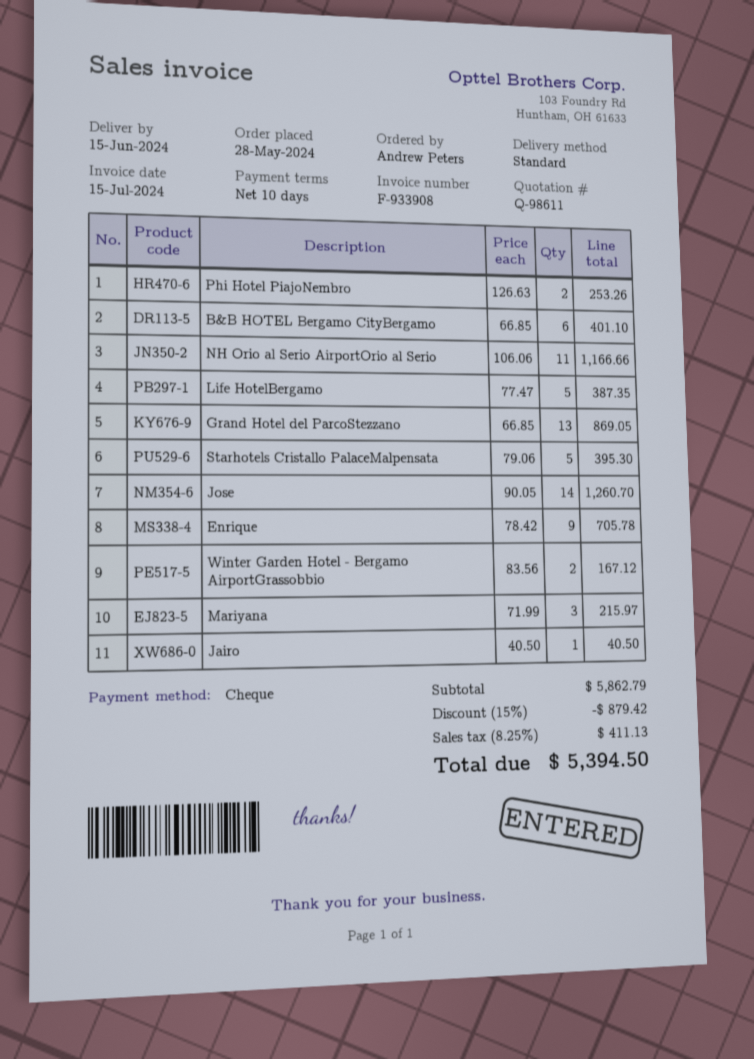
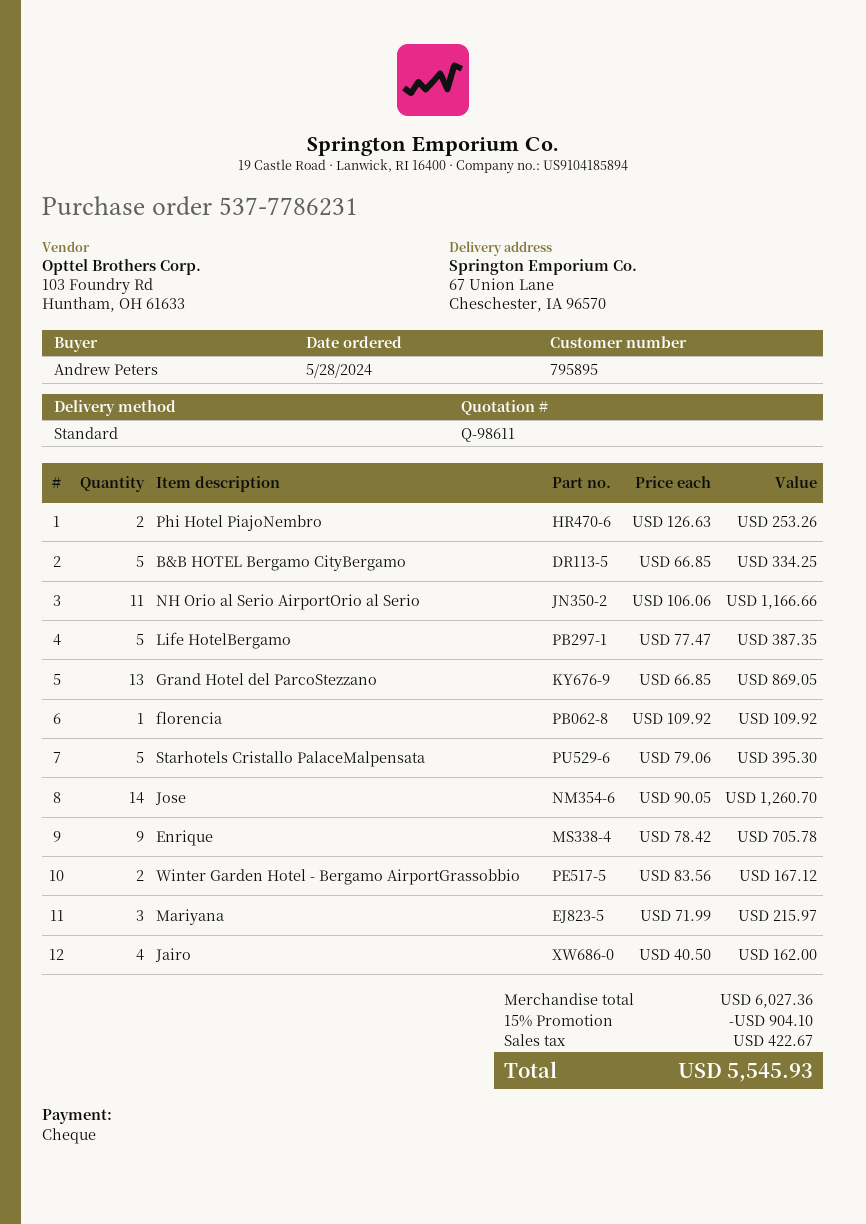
B&B HOTEL Bergamo CityBergamo: 6 x 66.85 = 401.10 -> 5 x 66.85 = 334.25
Jairo: 1 x 40.50 = 40.50 -> 4 x 40.50 = 162.00
florencia: none -> 1 x 109.92 = 109.92
subtotal: 5862.79 -> 6027.36
discount: 15% = 879.42 -> 15% = 904.10
tax: 411.13 -> 422.67
total: 5394.50 -> 5545.93

